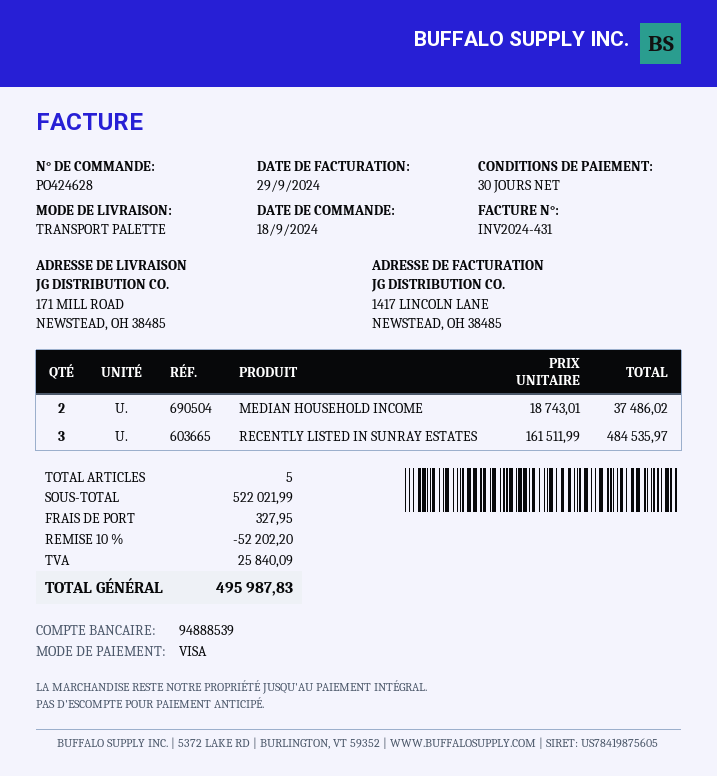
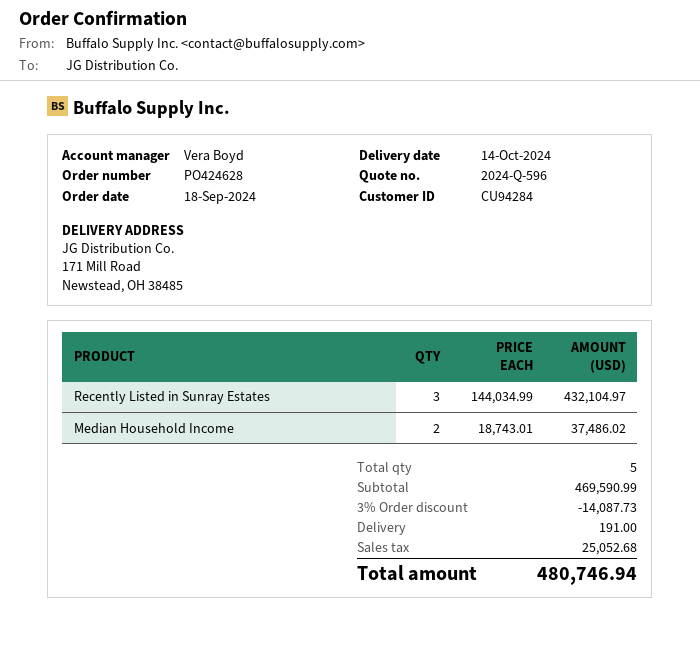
RECENTLY LISTED IN SUNRAY ESTATES: 3 x 161511.99 = 484535.97 -> 3 x 144034.99 = 432104.97
subtotal: 522021.99 -> 469590.99
discount: 10% = 52202.20 -> 3% = 14087.73
shipping: 327.95 -> 191.00
tax: 25840.09 -> 25052.68
total: 495987.83 -> 480746.94

